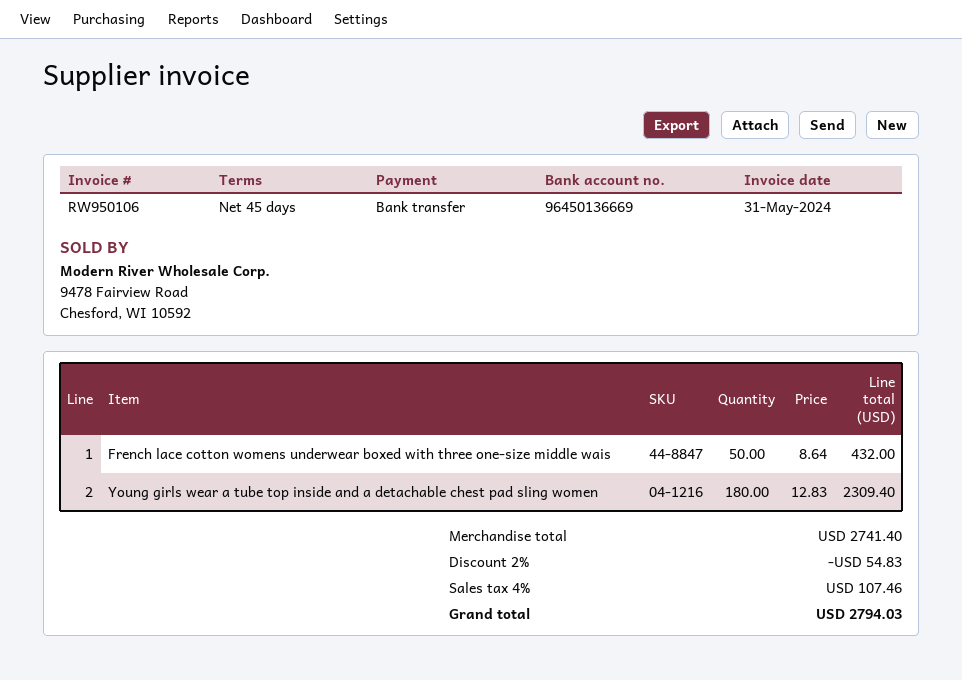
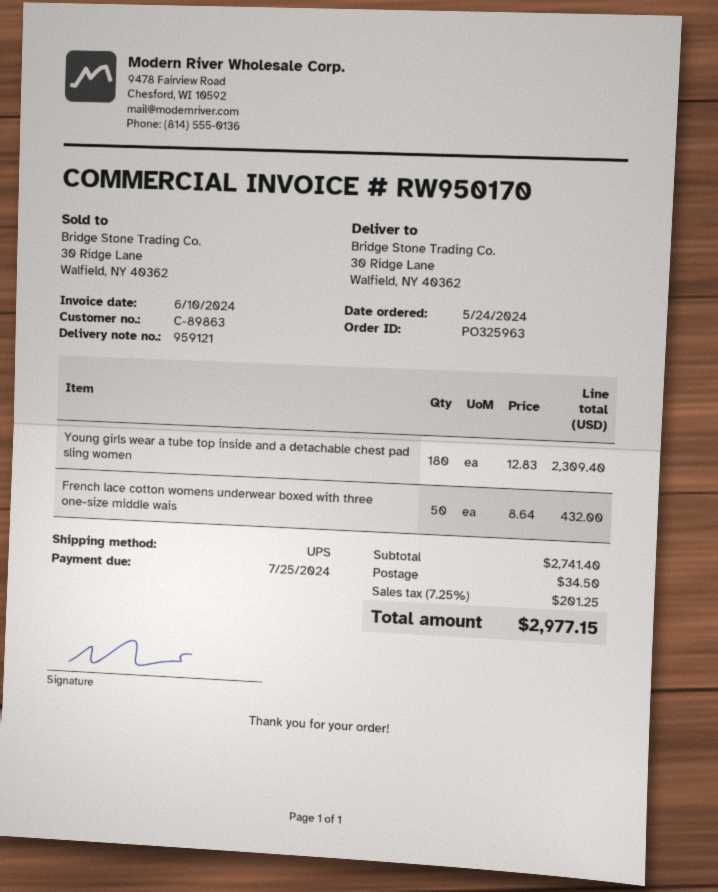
invoice number: RW950106 -> RW950170
invoice date: 2024-05-31 -> 2024-06-10
discount: 2% = 54.83 -> none
shipping: none -> 34.50
tax: 4% = 107.46 -> 7.25% = 201.25
total: 2794.03 -> 2977.15

